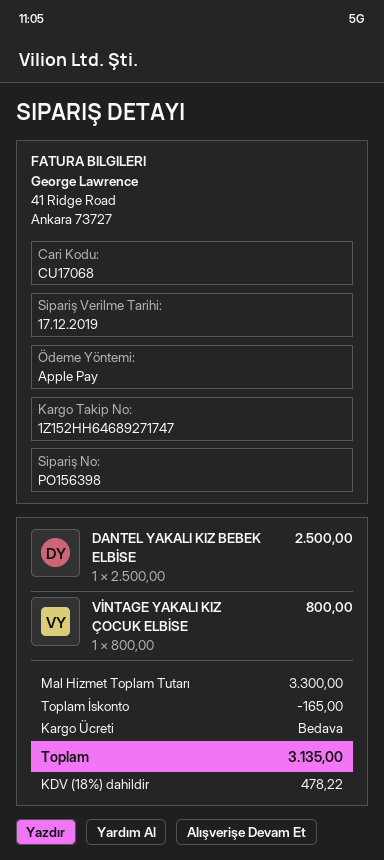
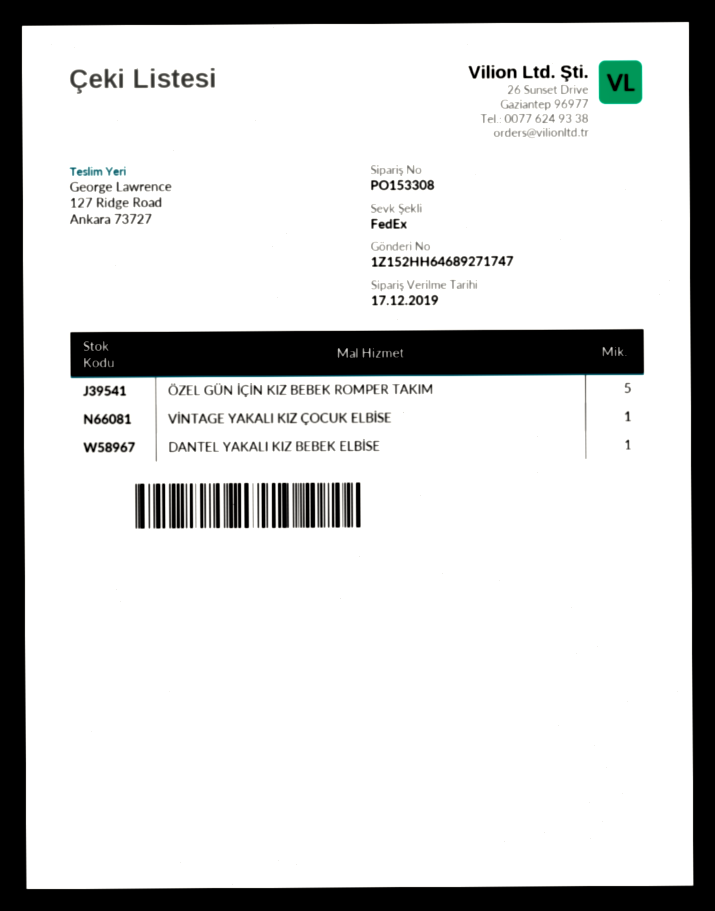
order number: PO156398 -> PO153308
ÖZEL GÜN İÇİN KIZ BEBEK ROMPER TAKIM: none -> 5

